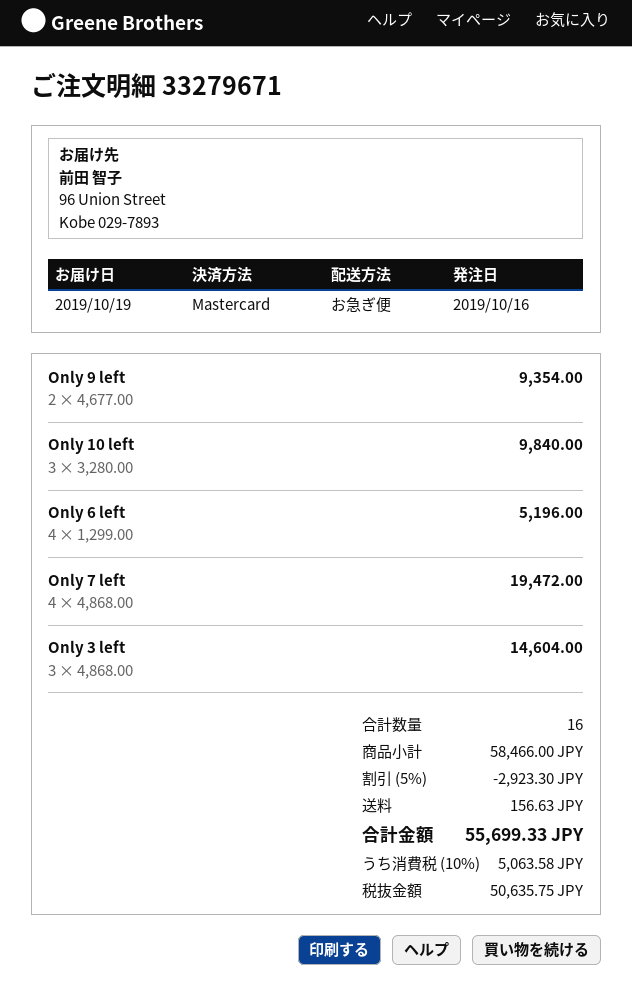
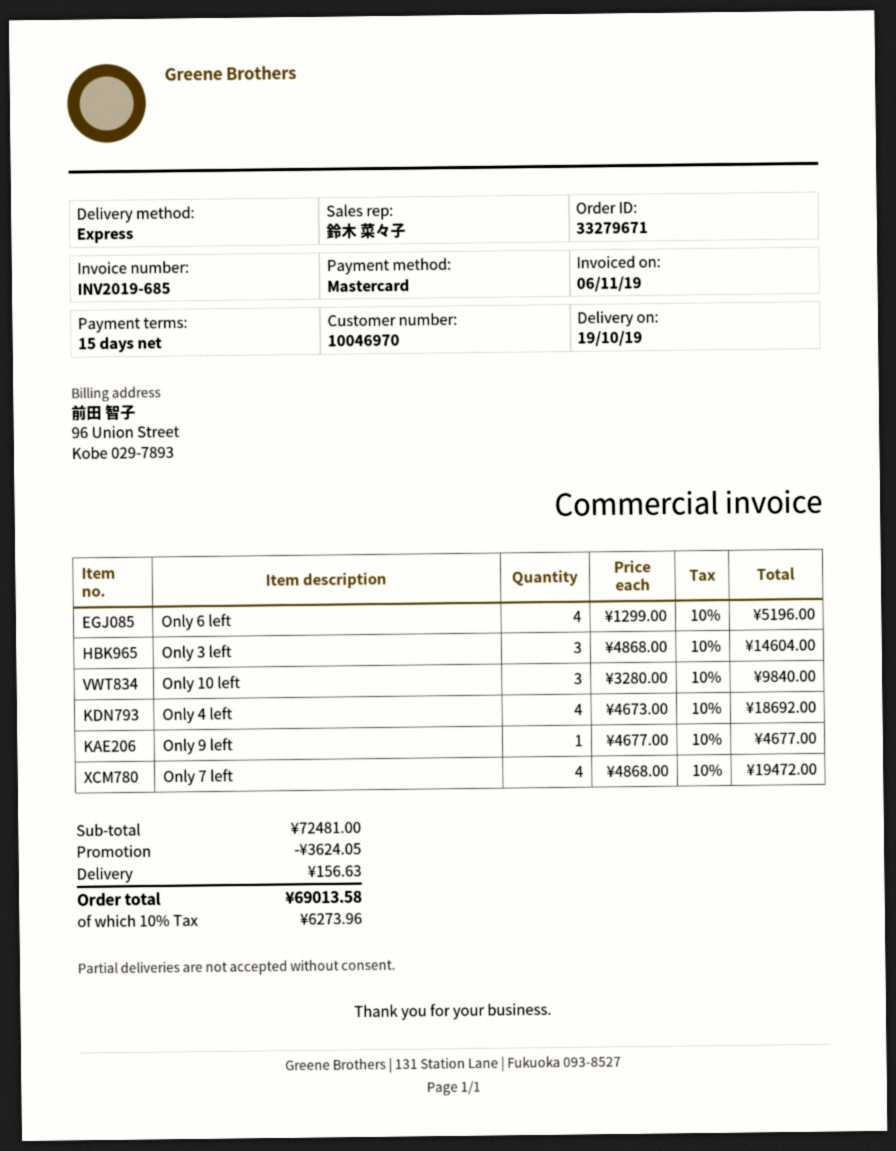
Only 9 left: 2 x 4677.00 = 9354.00 -> 1 x 4677.00 = 4677.00
Only 4 left: none -> 4 x 4673.00 = 18692.00
subtotal: 58466.00 -> 72481.00
discount: 2923.30 -> 3624.05
tax: 10% = 5063.58 -> 10% = 6273.96
total: 55699.33 -> 69013.58

